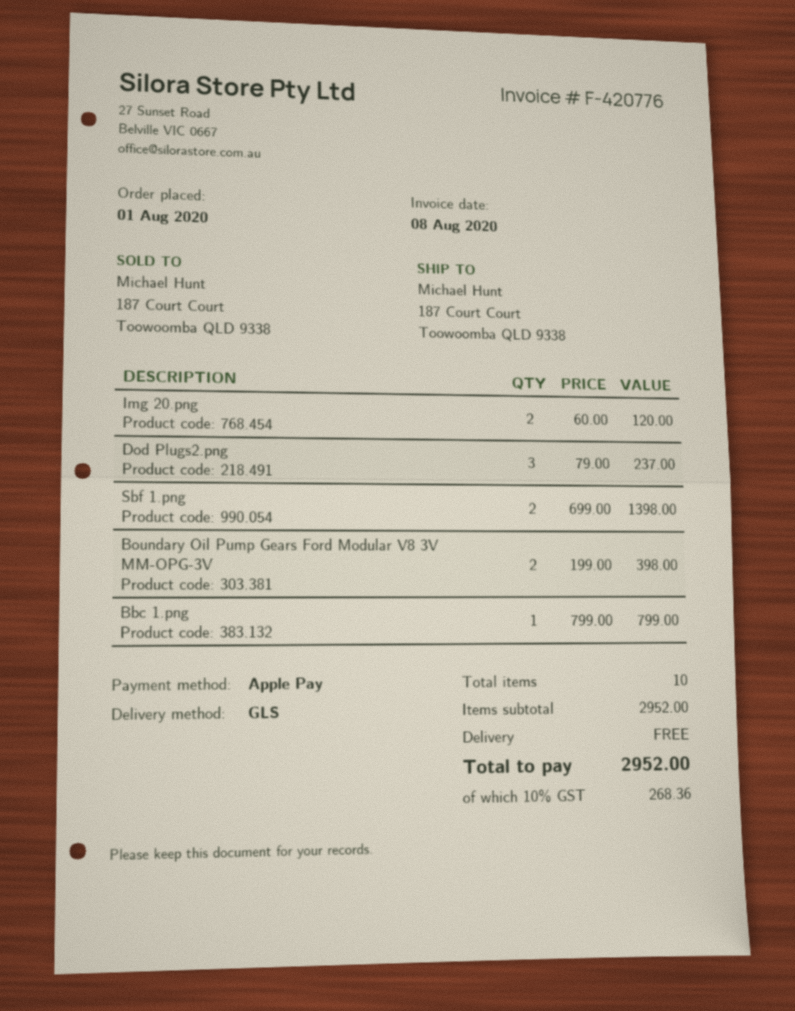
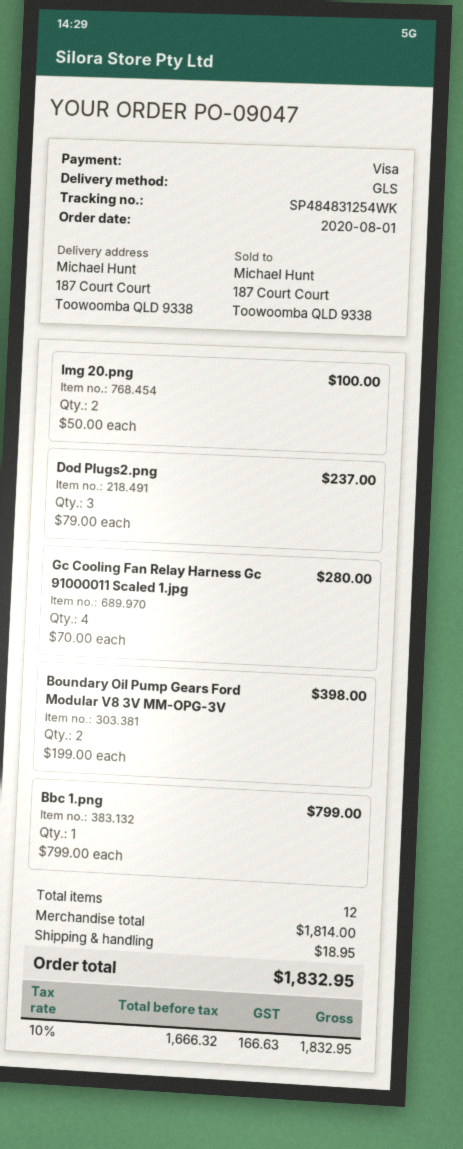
payment method: Apple Pay -> Visa
Img 20.png: 2 x 60.00 = 120.00 -> 2 x 50.00 = 100.00
Sbf 1.png: 2 x 699.00 = 1398.00 -> none
Gc Cooling Fan Relay Harness Gc 91000011 Scaled 1.jpg: none -> 4 x 70.00 = 280.00
total quantity: 10 -> 12
subtotal: 2952.00 -> 1814.00
shipping: 0.00 -> 18.95
tax: 10% = 268.36 -> 10% = 166.63
total: 2952.00 -> 1832.95

